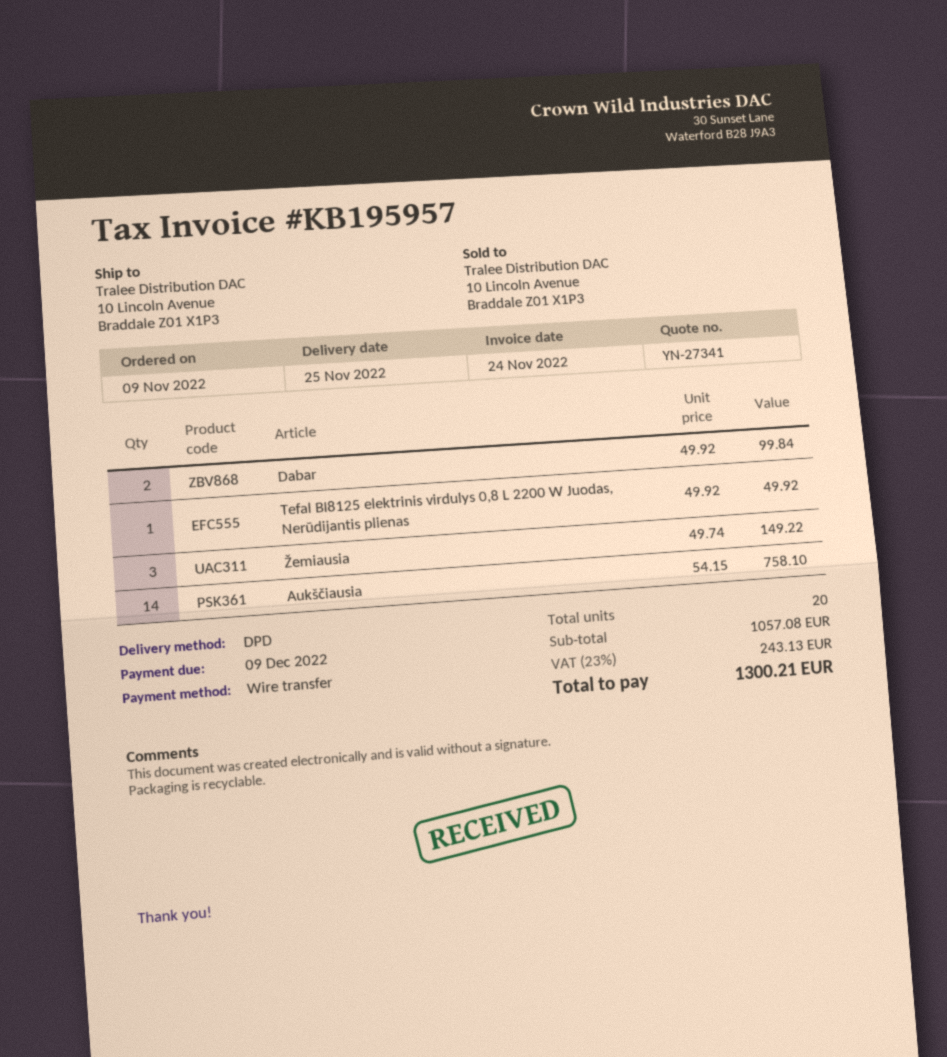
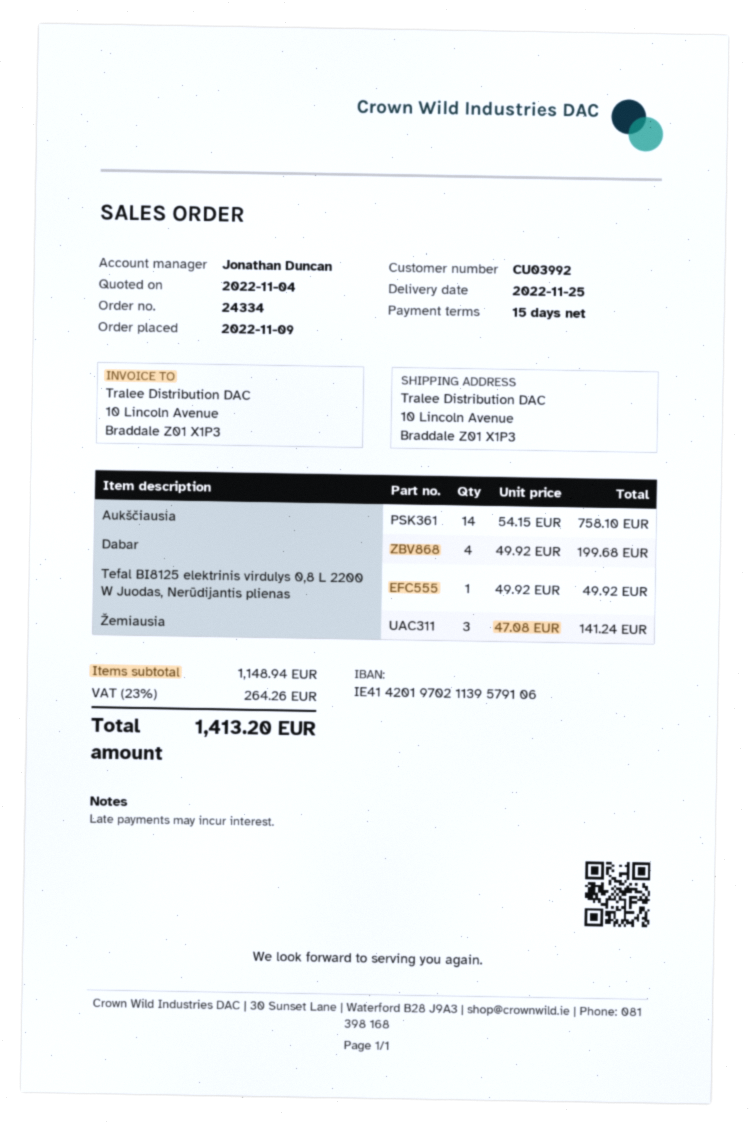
Dabar: 2 x 49.92 = 99.84 -> 4 x 49.92 = 199.68
Žemiausia: 3 x 49.74 = 149.22 -> 3 x 47.08 = 141.24
subtotal: 1057.08 -> 1148.94
tax: 23% = 243.13 -> 23% = 264.26
total: 1300.21 -> 1413.20

